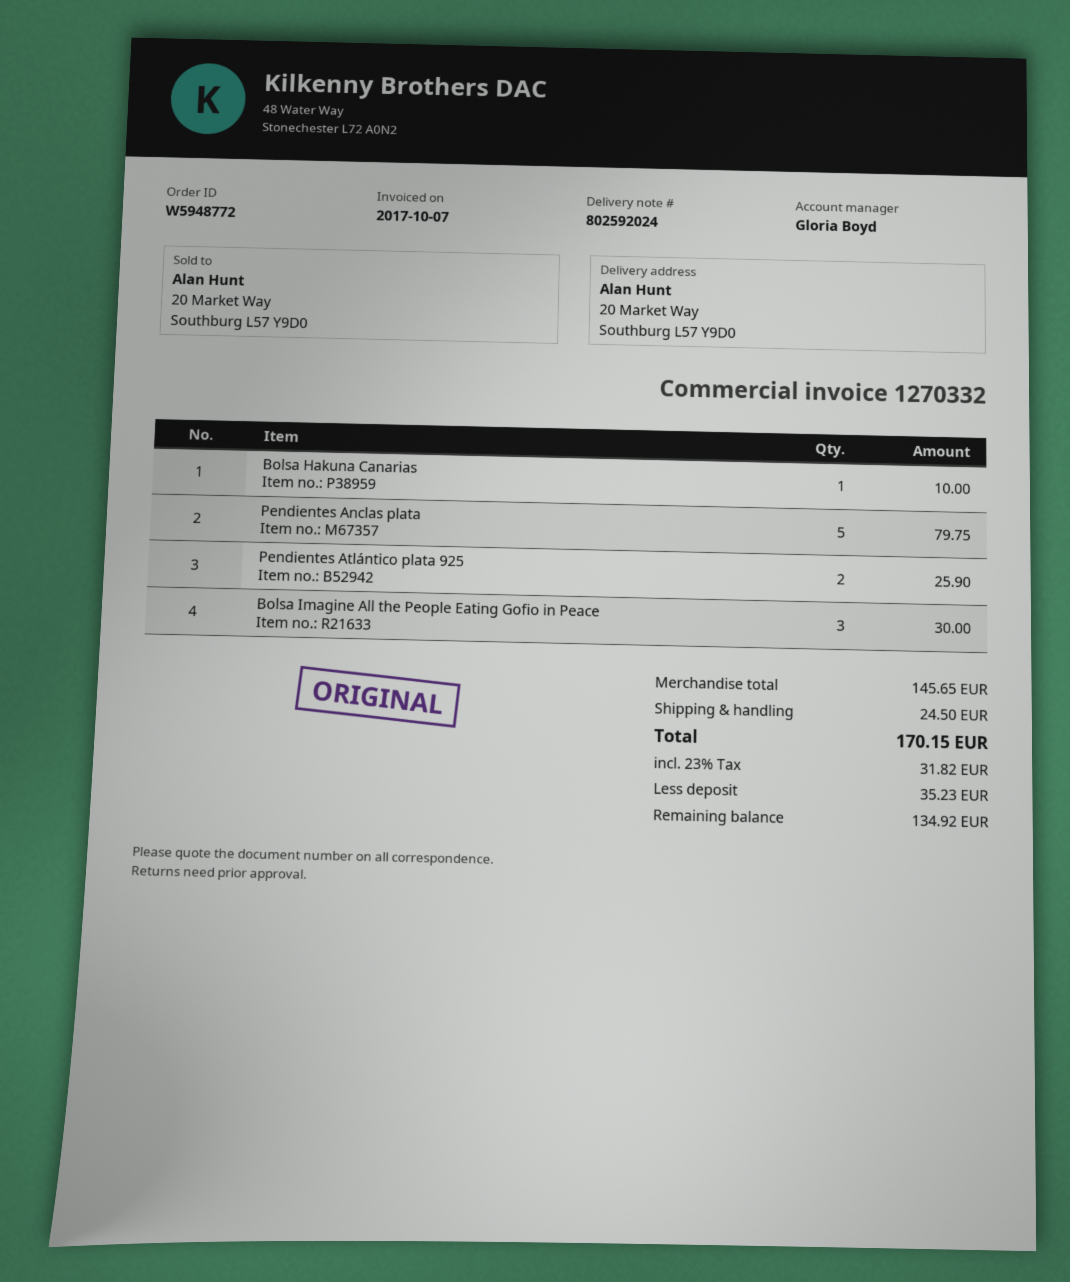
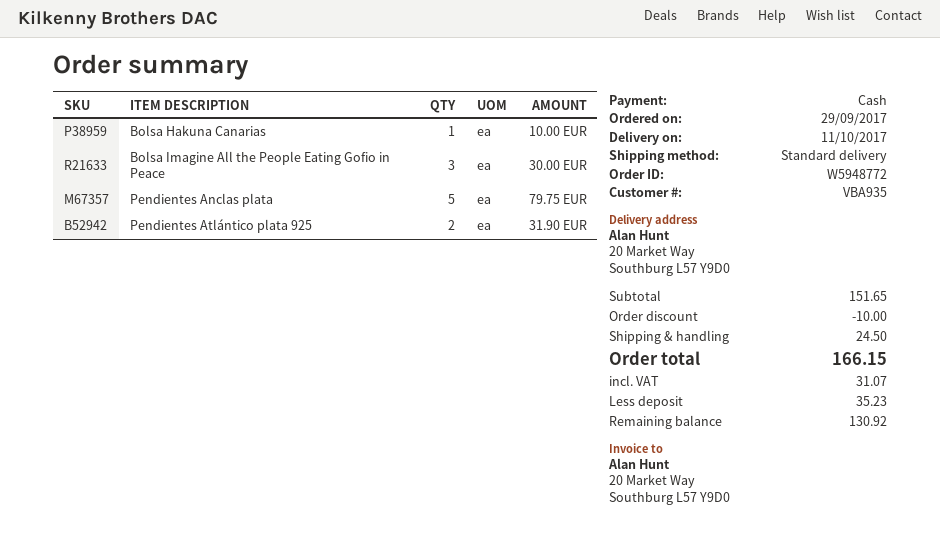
Pendientes Atlántico plata 925: 2 for 25.90 -> 2 for 31.90
subtotal: 145.65 -> 151.65
discount: none -> 10.00
tax: 31.82 -> 31.07
total: 170.15 -> 166.15
balance: 134.92 -> 130.92

